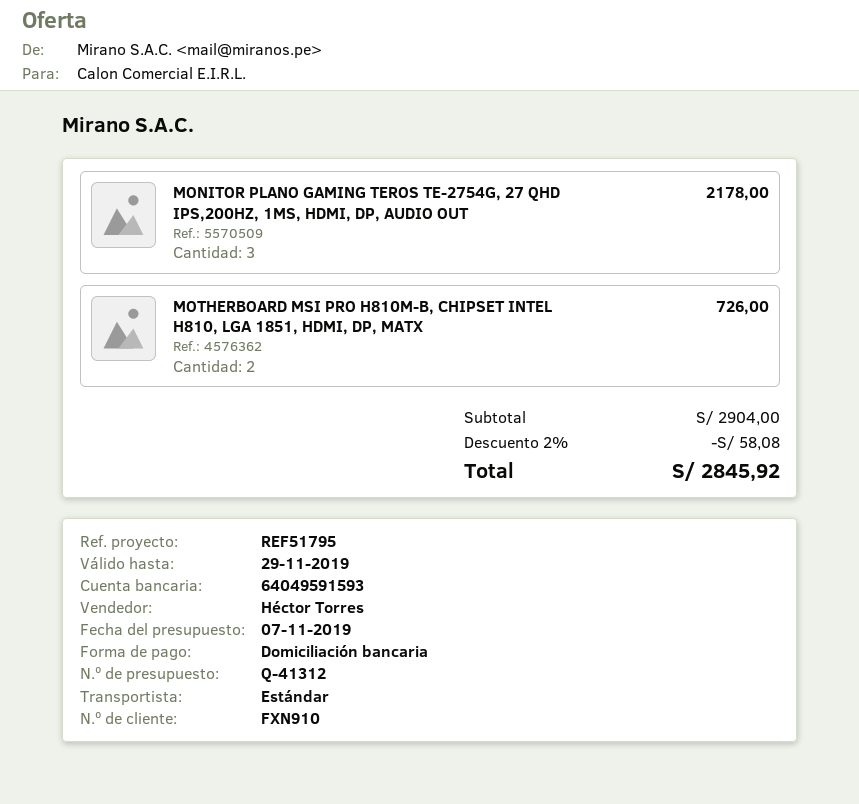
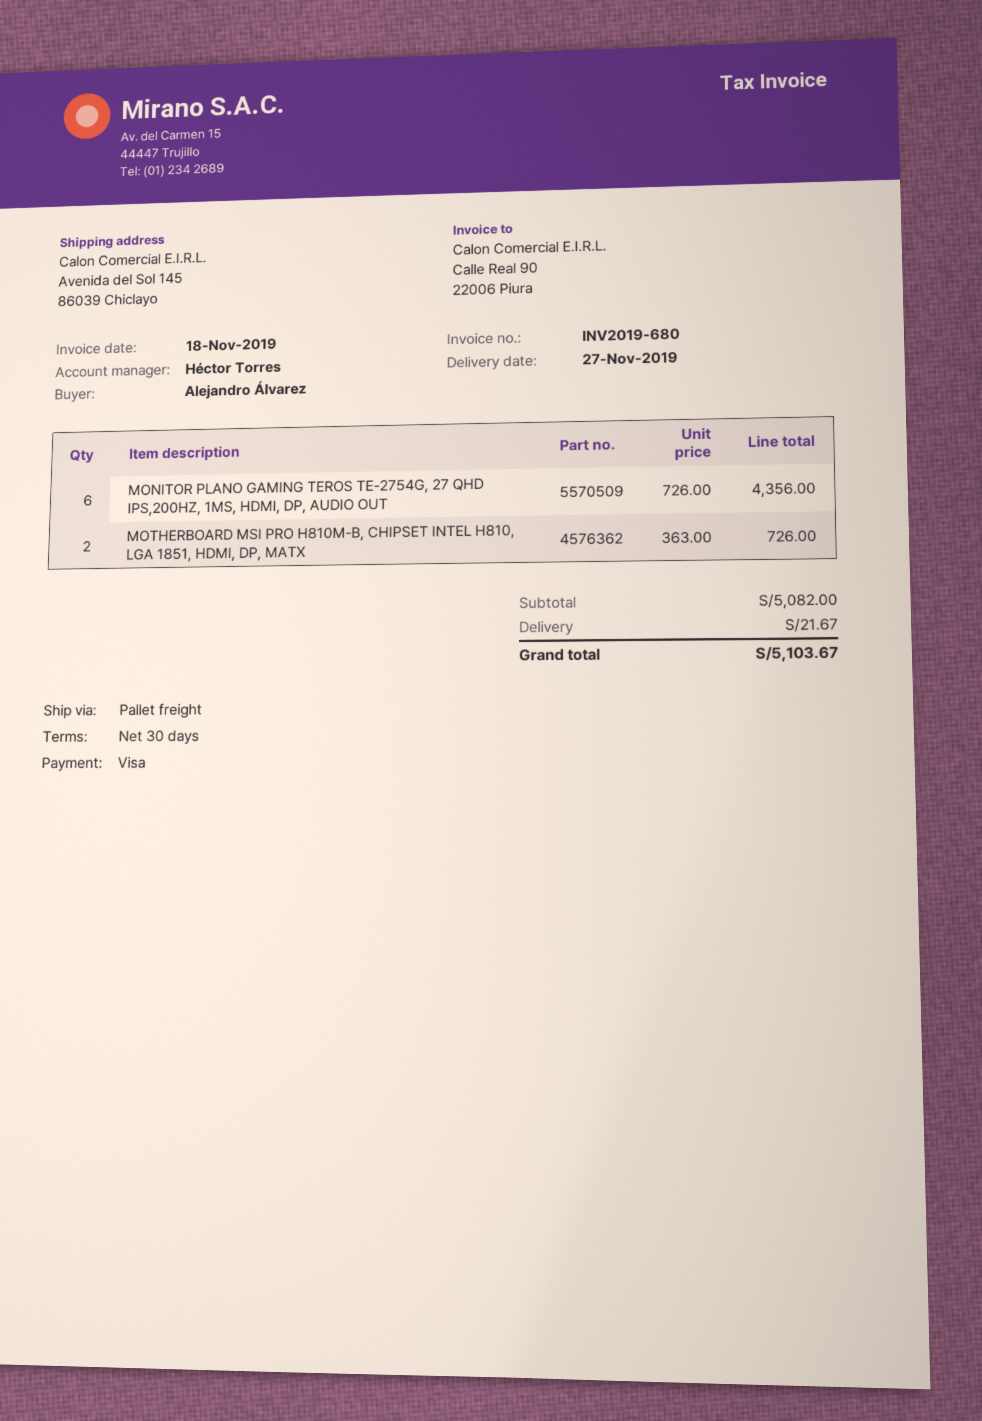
payment method: direct debit -> Visa
shipping method: standard -> pallet freight
MONITOR PLANO GAMING TEROS TE-2754G, 27 QHD IPS,200HZ, 1MS, HDMI, DP, AUDIO OUT: 3 for 2178.00 -> 6 for 4356.00
subtotal: 2904.00 -> 5082.00
discount: 2% = 58.08 -> none
shipping: none -> 21.67
total: 2845.92 -> 5103.67

